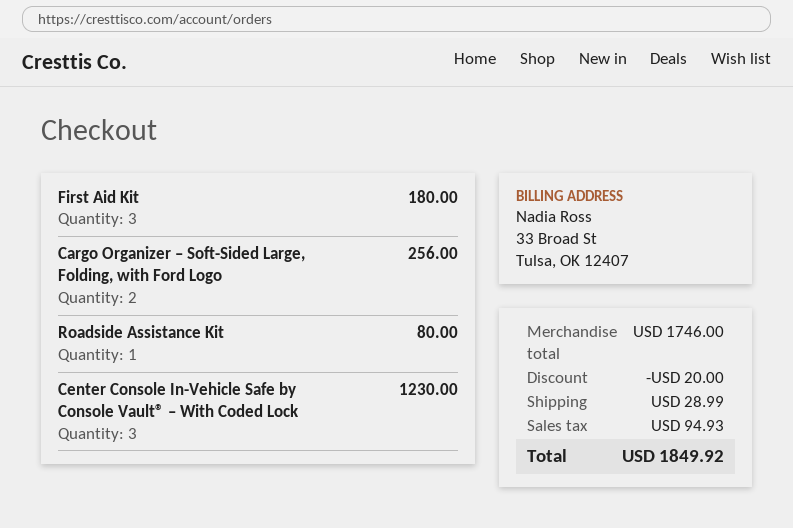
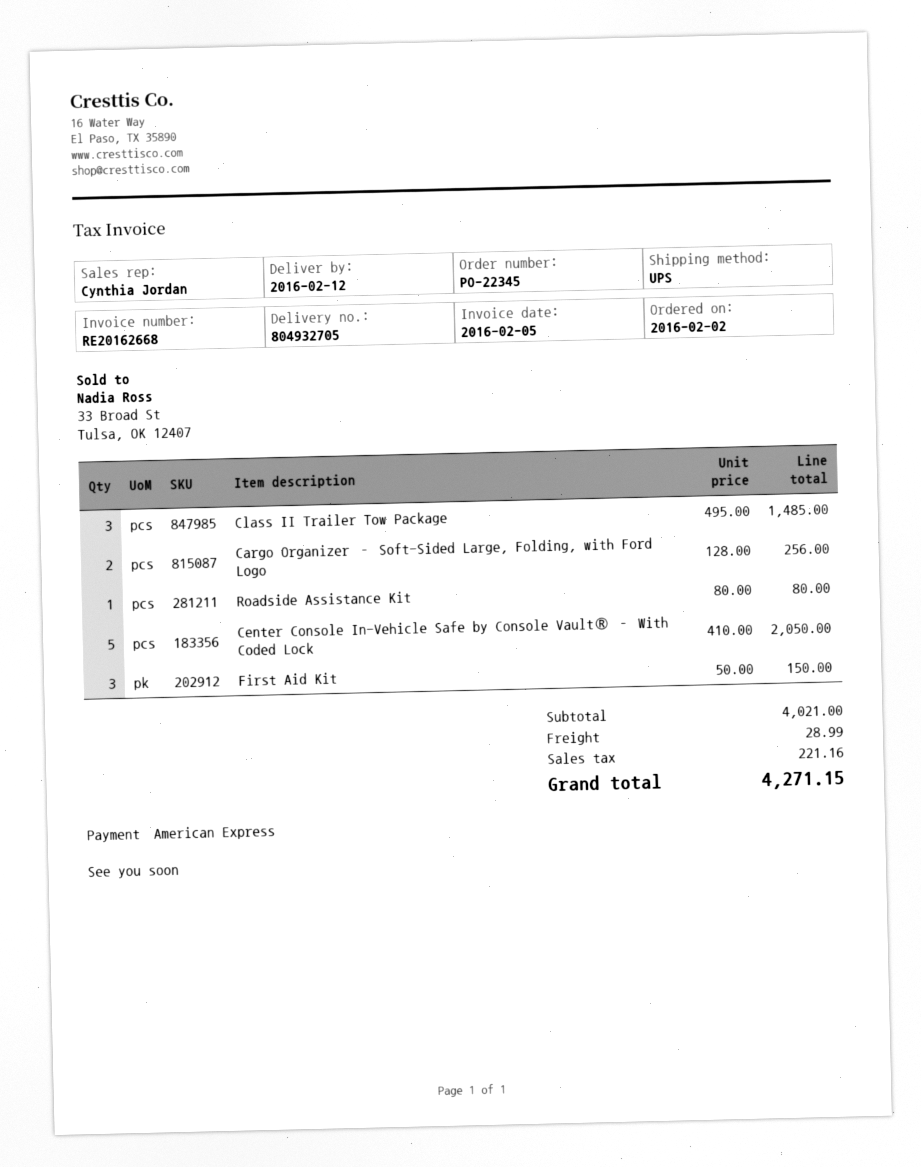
First Aid Kit: 3 for 180.00 -> 3 for 150.00
Center Console In-Vehicle Safe by Console Vault® – With Coded Lock: 3 for 1230.00 -> 5 for 2050.00
Class II Trailer Tow Package: none -> 3 for 1485.00
subtotal: 1746.00 -> 4021.00
discount: 20.00 -> none
tax: 94.93 -> 221.16
total: 1849.92 -> 4271.15

